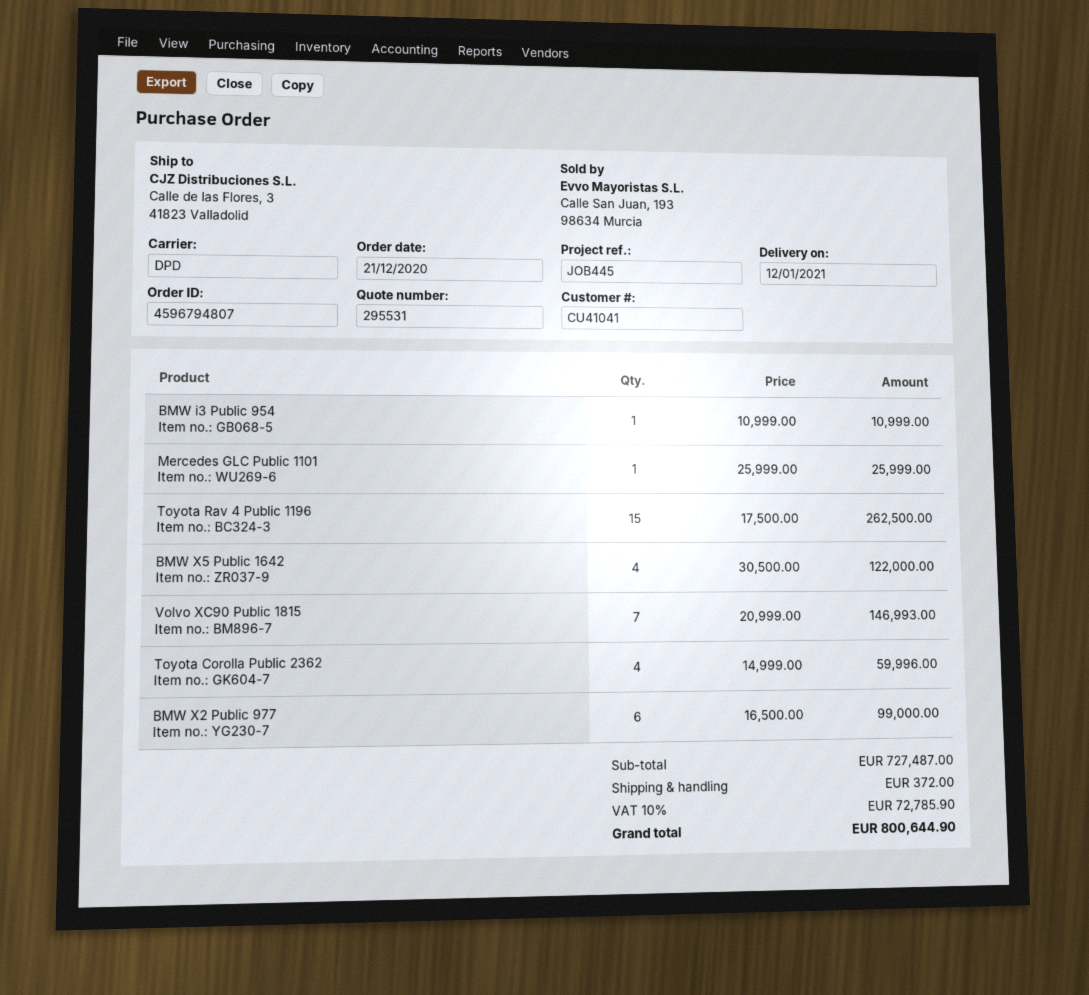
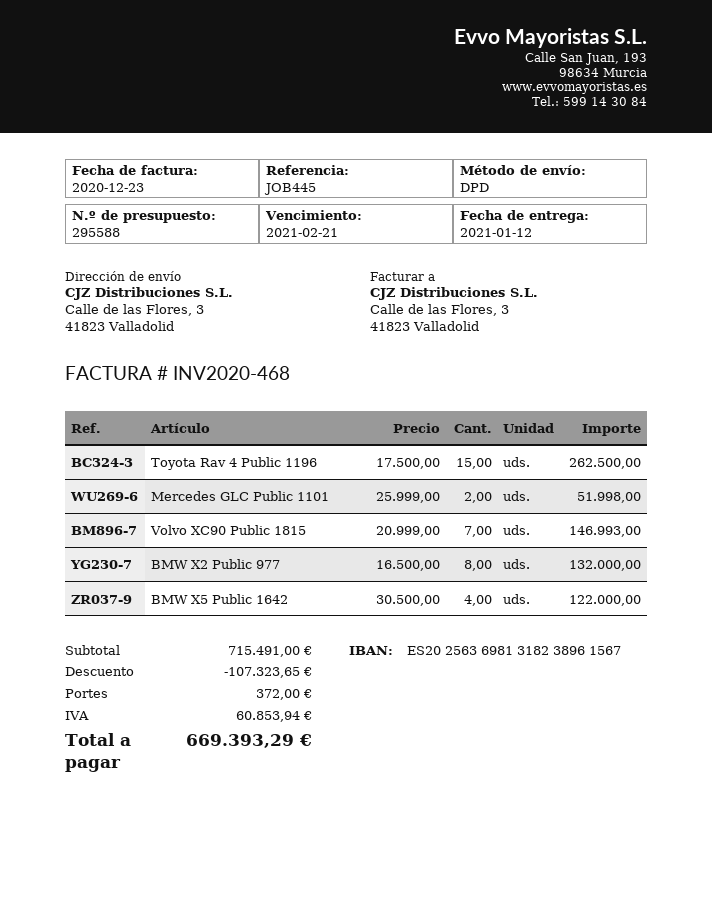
quote number: 295531 -> 295588
BMW i3 Public 954: 1 x 10999.00 = 10999.00 -> none
Mercedes GLC Public 1101: 1 x 25999.00 = 25999.00 -> 2 x 25999.00 = 51998.00
Toyota Corolla Public 2362: 4 x 14999.00 = 59996.00 -> none
BMW X2 Public 977: 6 x 16500.00 = 99000.00 -> 8 x 16500.00 = 132000.00
subtotal: 727487.00 -> 715491.00
discount: none -> 107323.65
tax: 72785.90 -> 60853.94
total: 800644.90 -> 669393.29

